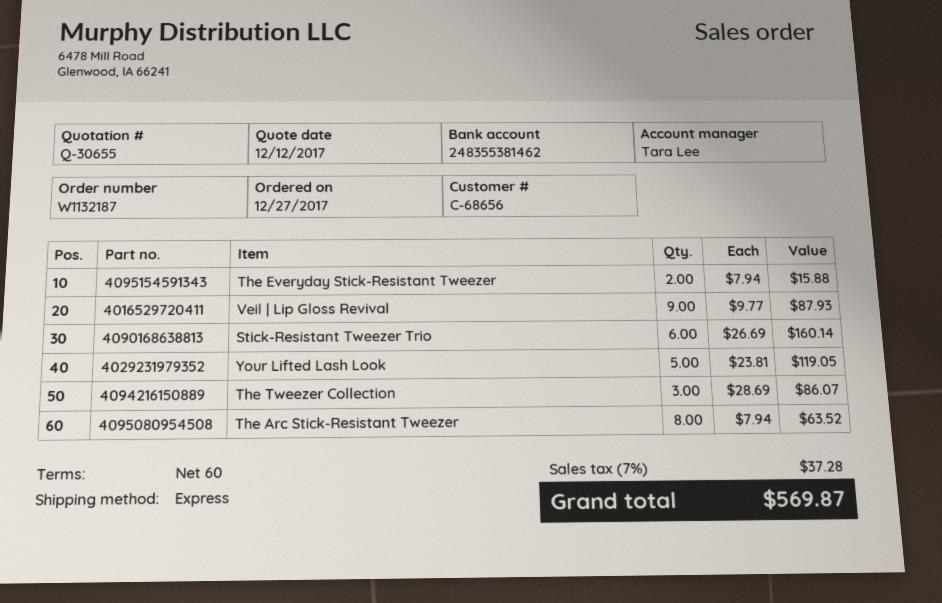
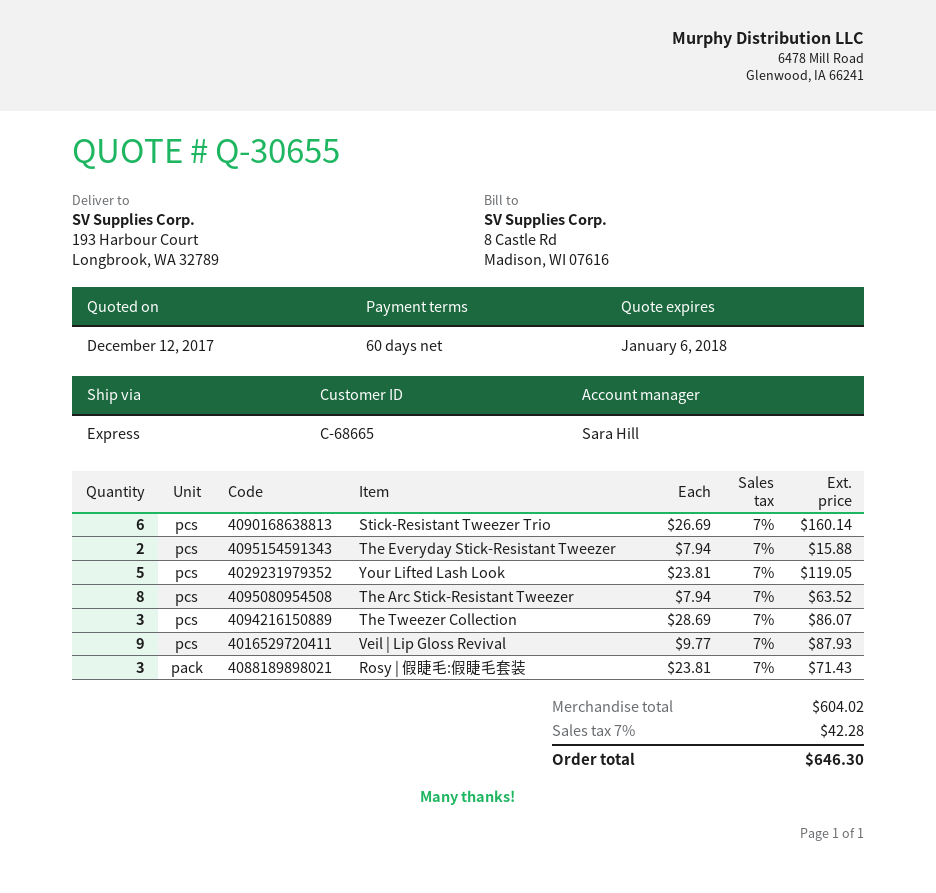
customer number: C-68656 -> C-68665
sales rep: Tara Lee -> Sara Hill
Rosy | 假睫毛:假睫毛套装: none -> 3 x 23.81 = 71.43
tax: 7% = 37.28 -> 7% = 42.28
total: 569.87 -> 646.30

